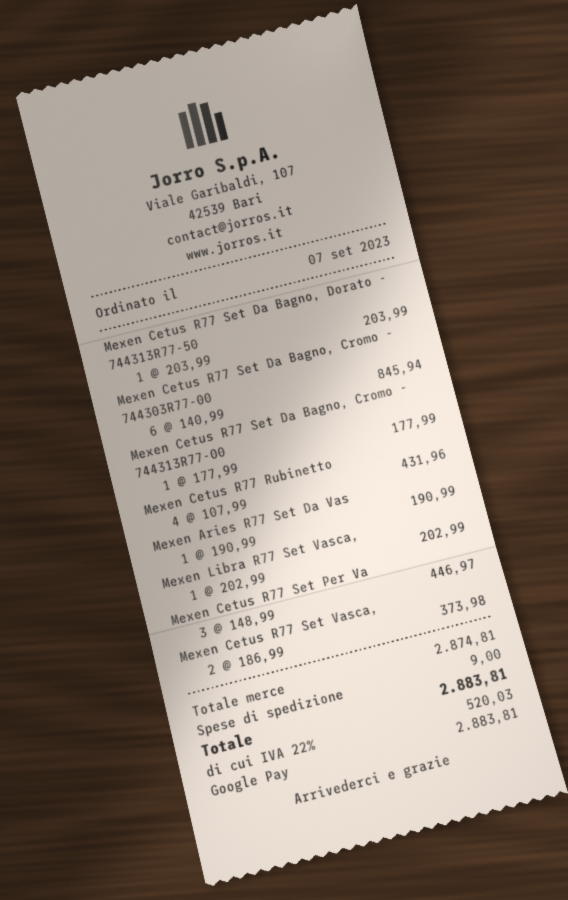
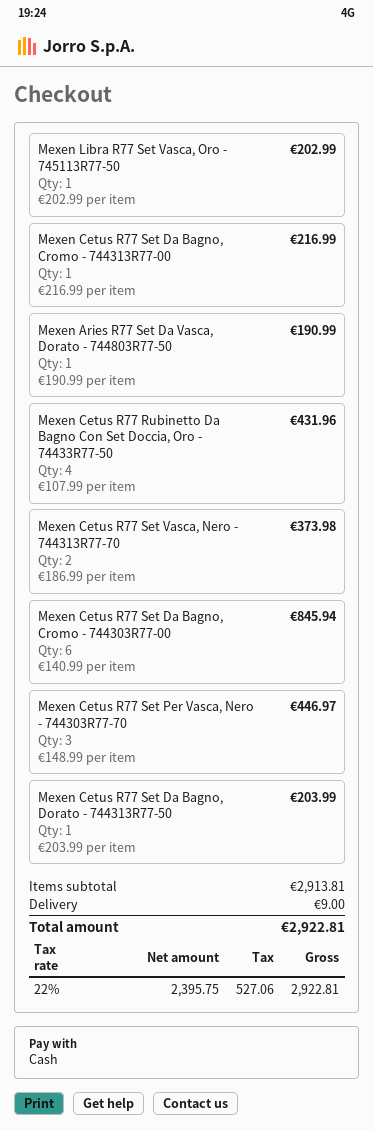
payment method: Google Pay -> cash
Mexen Cetus R77 Set Da Bagno, Cromo - 744313R77-00: 1 x 177.99 = 177.99 -> 1 x 216.99 = 216.99
subtotal: 2874.81 -> 2913.81
tax: 22% = 520.03 -> 22% = 527.06
total: 2883.81 -> 2922.81

